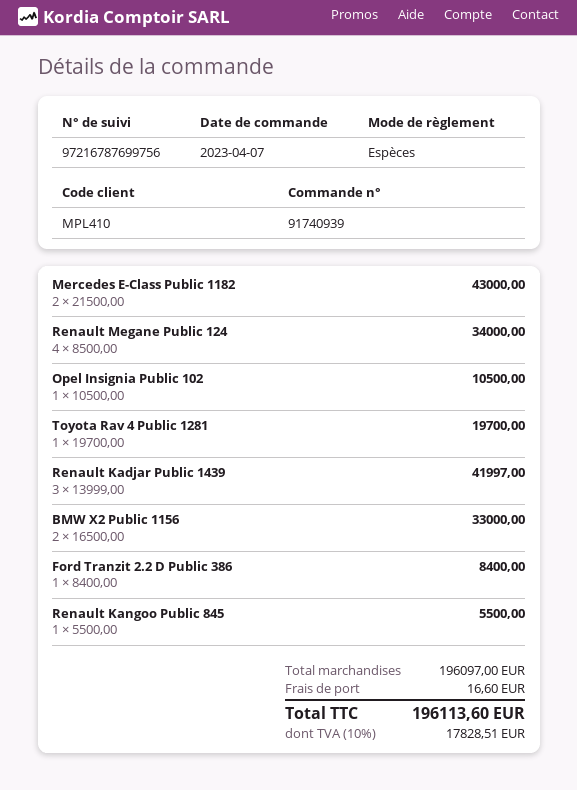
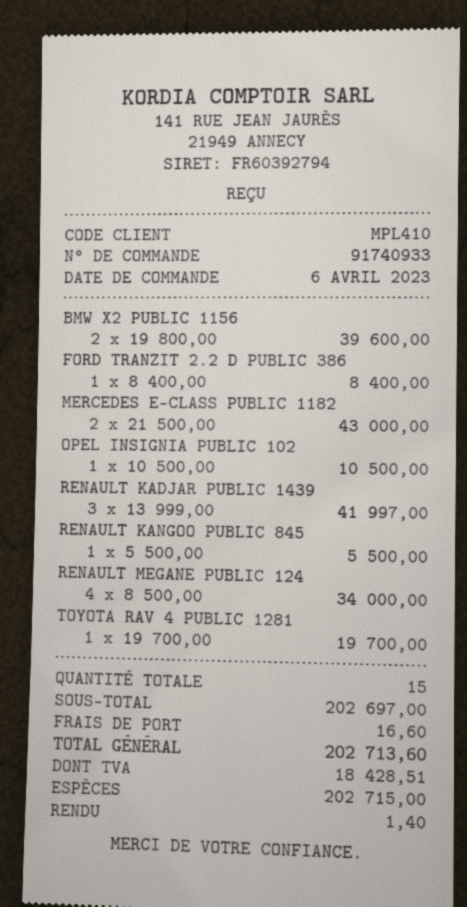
order number: 91740939 -> 91740933
order date: 2023-04-07 -> 2023-04-06
BMW X2 Public 1156: 2 x 16500.00 = 33000.00 -> 2 x 19800.00 = 39600.00
subtotal: 196097.00 -> 202697.00
tax: 17828.51 -> 18428.51
total: 196113.60 -> 202713.60

